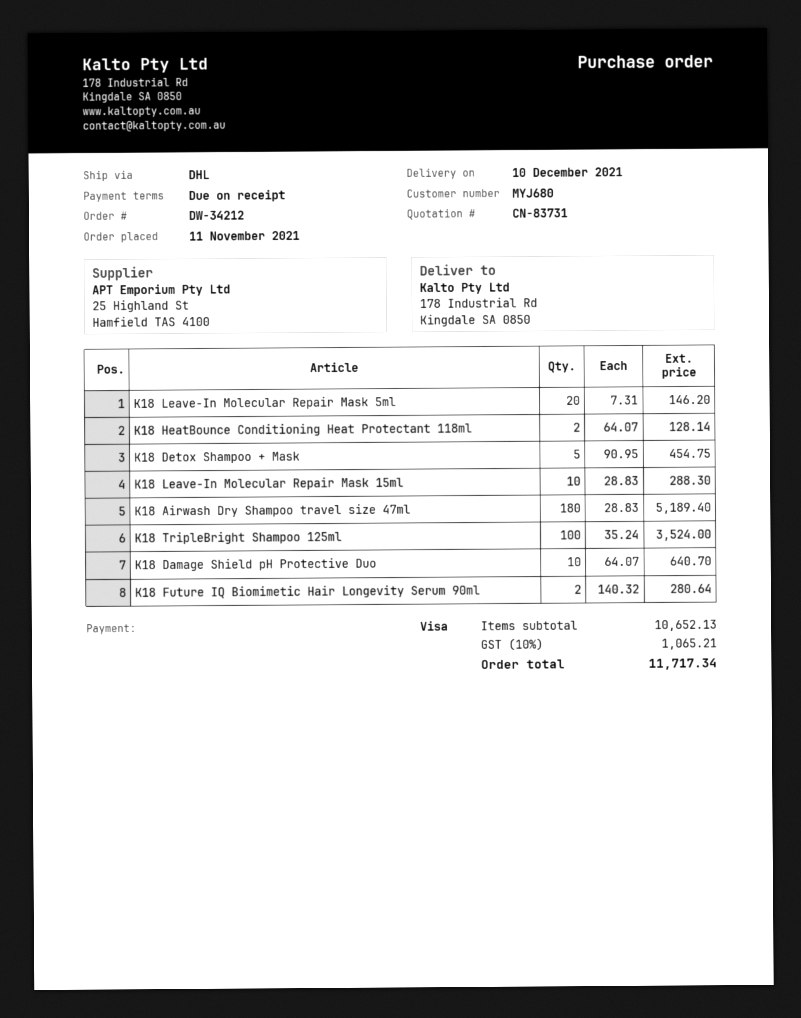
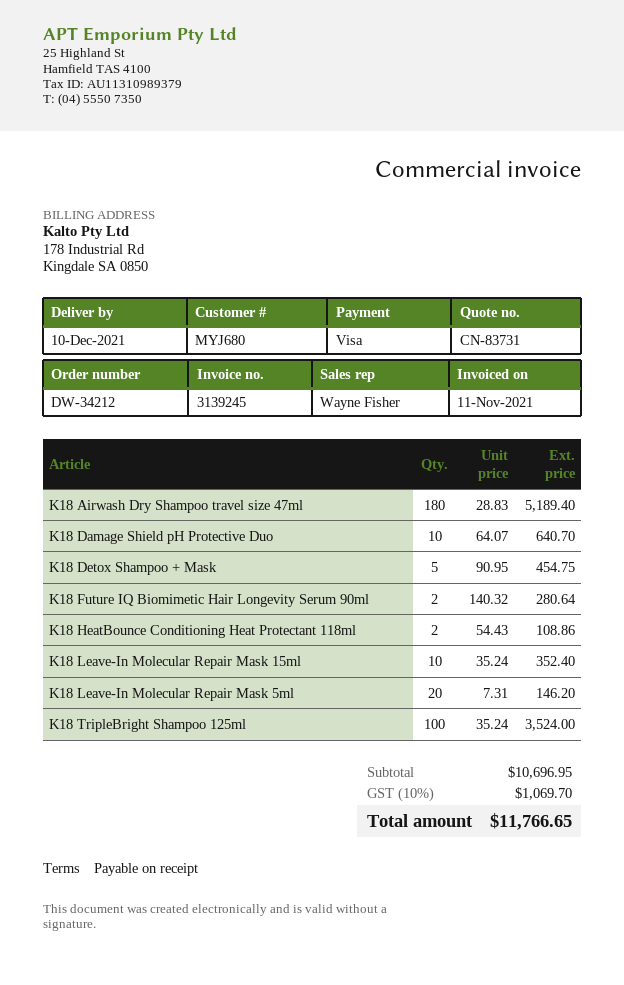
K18 HeatBounce Conditioning Heat Protectant 118ml: 2 x 64.07 = 128.14 -> 2 x 54.43 = 108.86
K18 Leave-In Molecular Repair Mask 15ml: 10 x 28.83 = 288.30 -> 10 x 35.24 = 352.40
subtotal: 10652.13 -> 10696.95
tax: 10% = 1065.21 -> 10% = 1069.70
total: 11717.34 -> 11766.65

